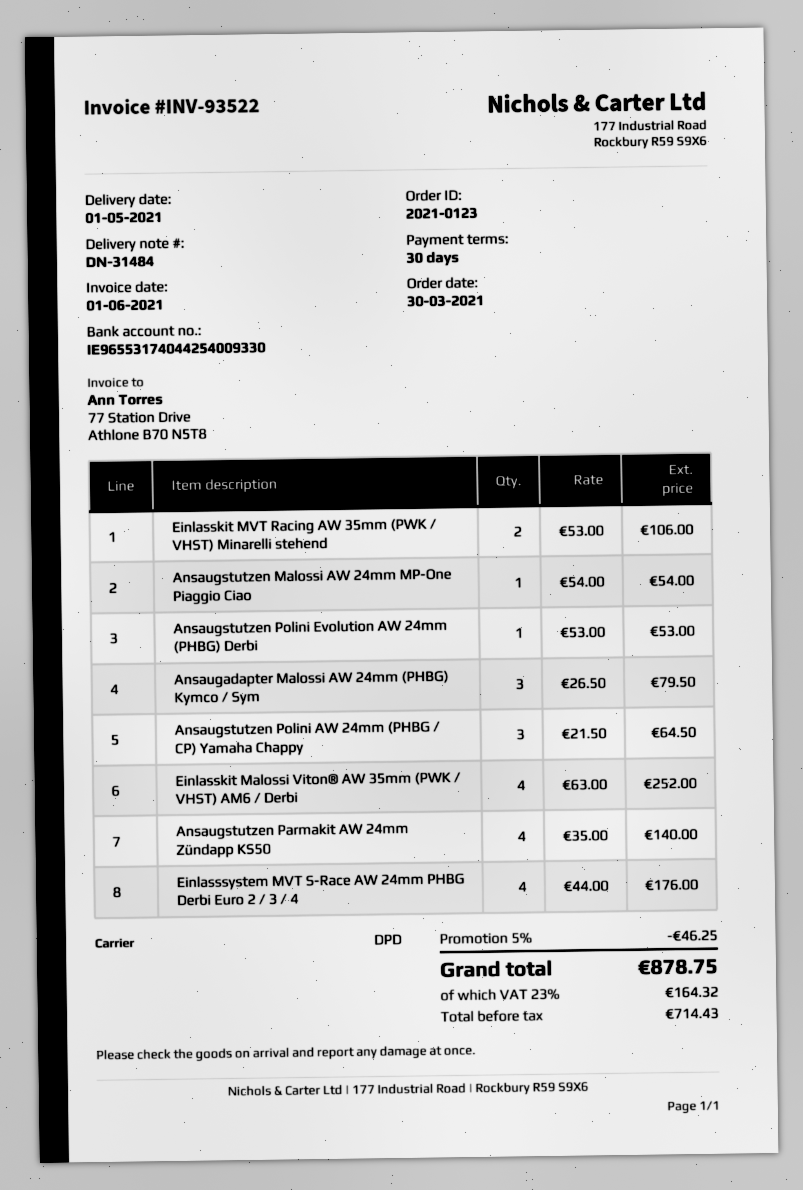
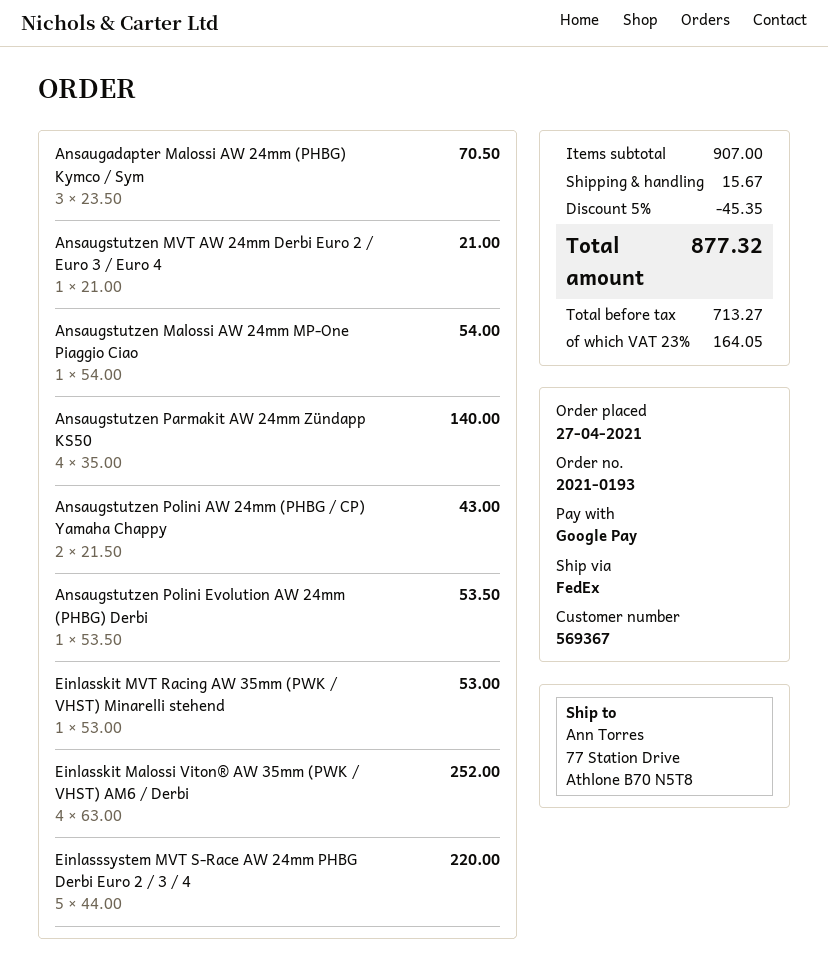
order number: 2021-0123 -> 2021-0193
order date: 2021-03-30 -> 2021-04-27
shipping method: DPD -> FedEx
Einlasskit MVT Racing AW 35mm (PWK / VHST) Minarelli stehend: 2 x 53.00 = 106.00 -> 1 x 53.00 = 53.00
Ansaugstutzen Polini Evolution AW 24mm (PHBG) Derbi: 1 x 53.00 = 53.00 -> 1 x 53.50 = 53.50
Ansaugadapter Malossi AW 24mm (PHBG) Kymco / Sym: 3 x 26.50 = 79.50 -> 3 x 23.50 = 70.50
Ansaugstutzen Polini AW 24mm (PHBG / CP) Yamaha Chappy: 3 x 21.50 = 64.50 -> 2 x 21.50 = 43.00
Einlasssystem MVT S-Race AW 24mm PHBG Derbi Euro 2 / 3 / 4: 4 x 44.00 = 176.00 -> 5 x 44.00 = 220.00
Ansaugstutzen MVT AW 24mm Derbi Euro 2 / Euro 3 / Euro 4: none -> 1 x 21.00 = 21.00
discount: 5% = 46.25 -> 5% = 45.35
shipping: none -> 15.67
net: 714.43 -> 713.27
tax: 23% = 164.32 -> 23% = 164.05
total: 878.75 -> 877.32

